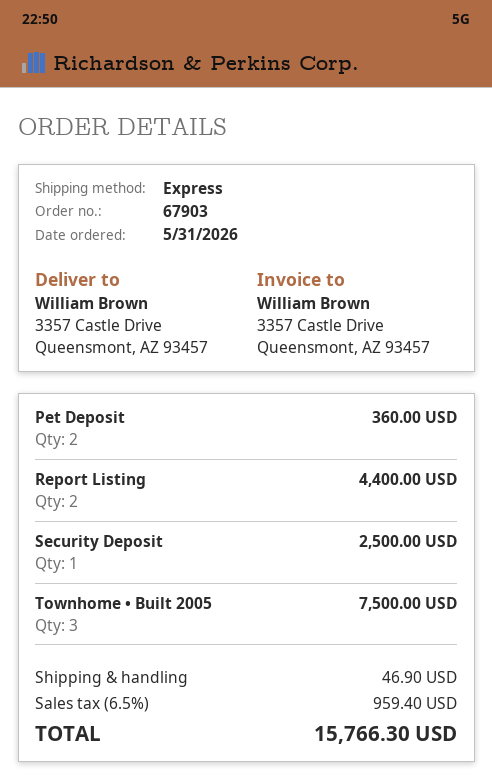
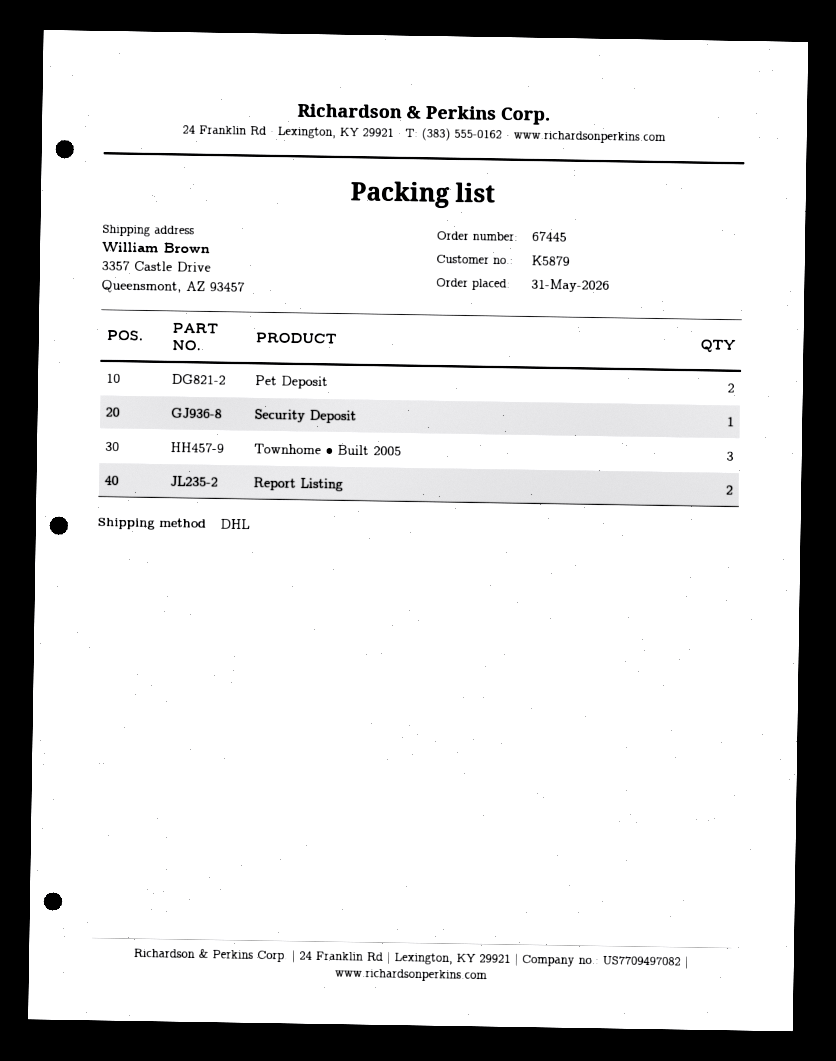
order number: 67903 -> 67445
shipping method: express -> DHL

